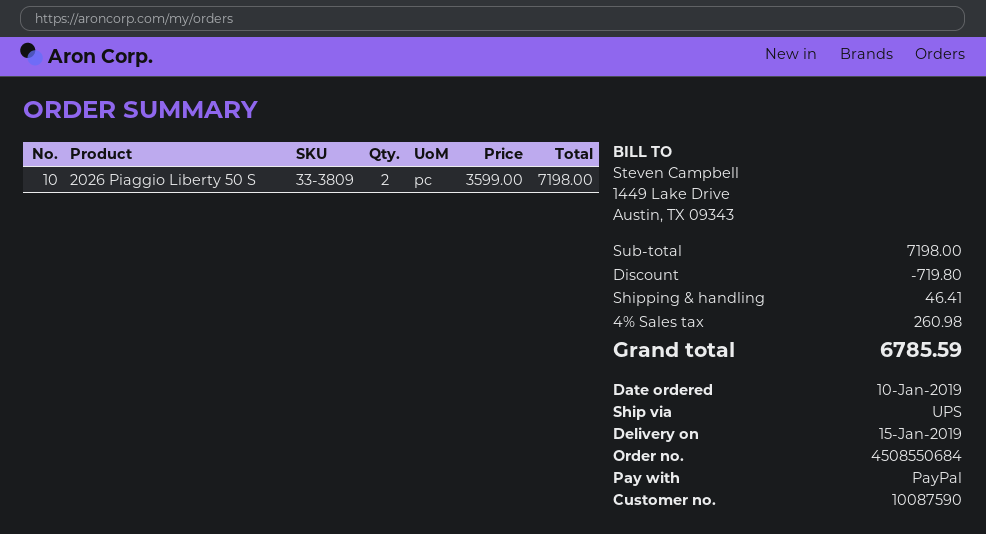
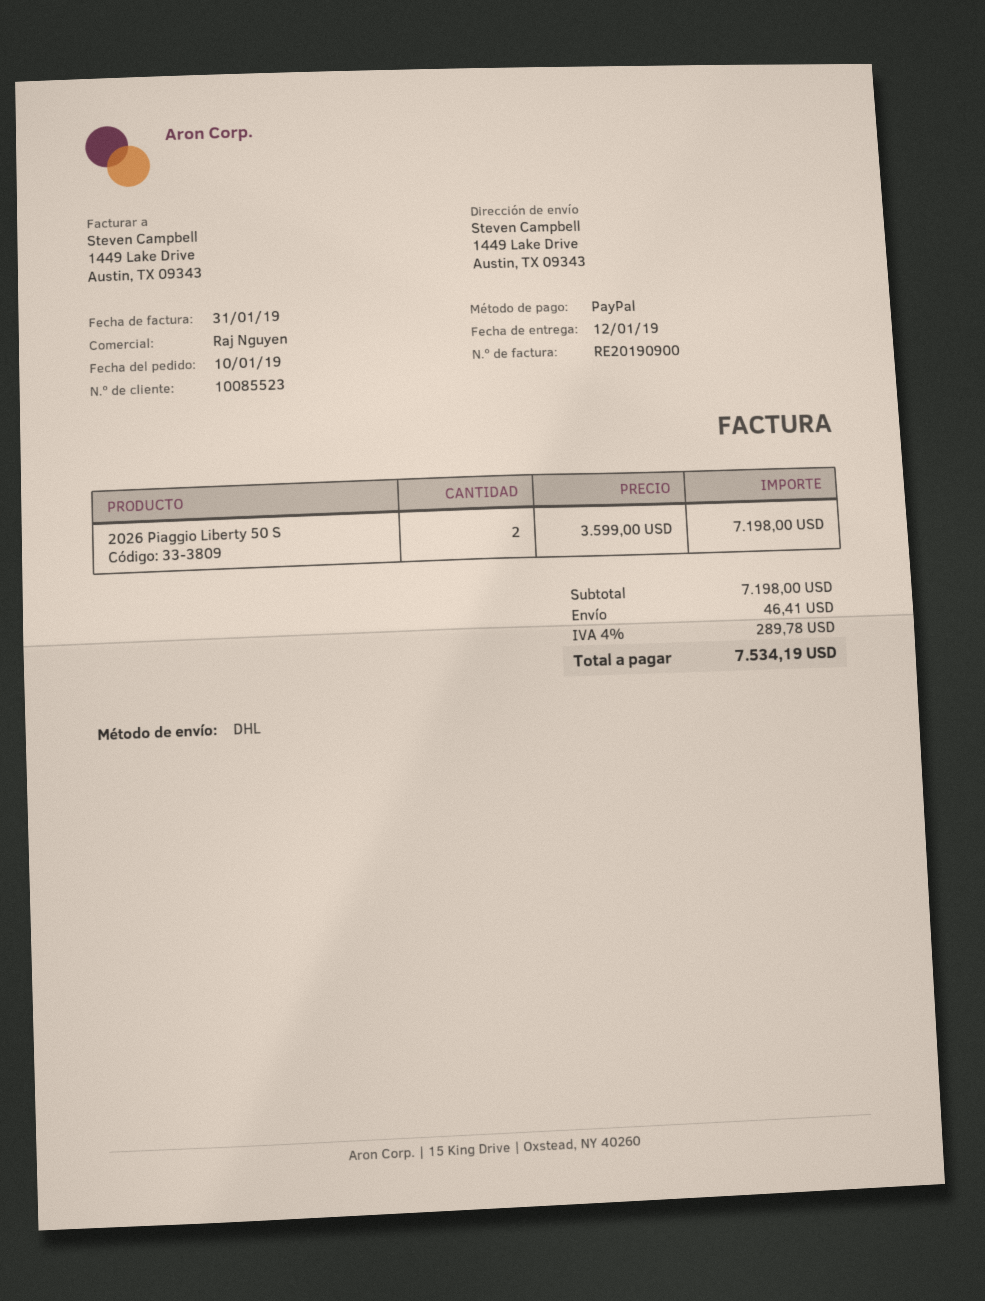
delivery date: 2019-01-15 -> 2019-01-12
customer number: 10087590 -> 10085523
shipping method: UPS -> DHL
discount: 719.80 -> none
tax: 4% = 260.98 -> 4% = 289.78
total: 6785.59 -> 7534.19

